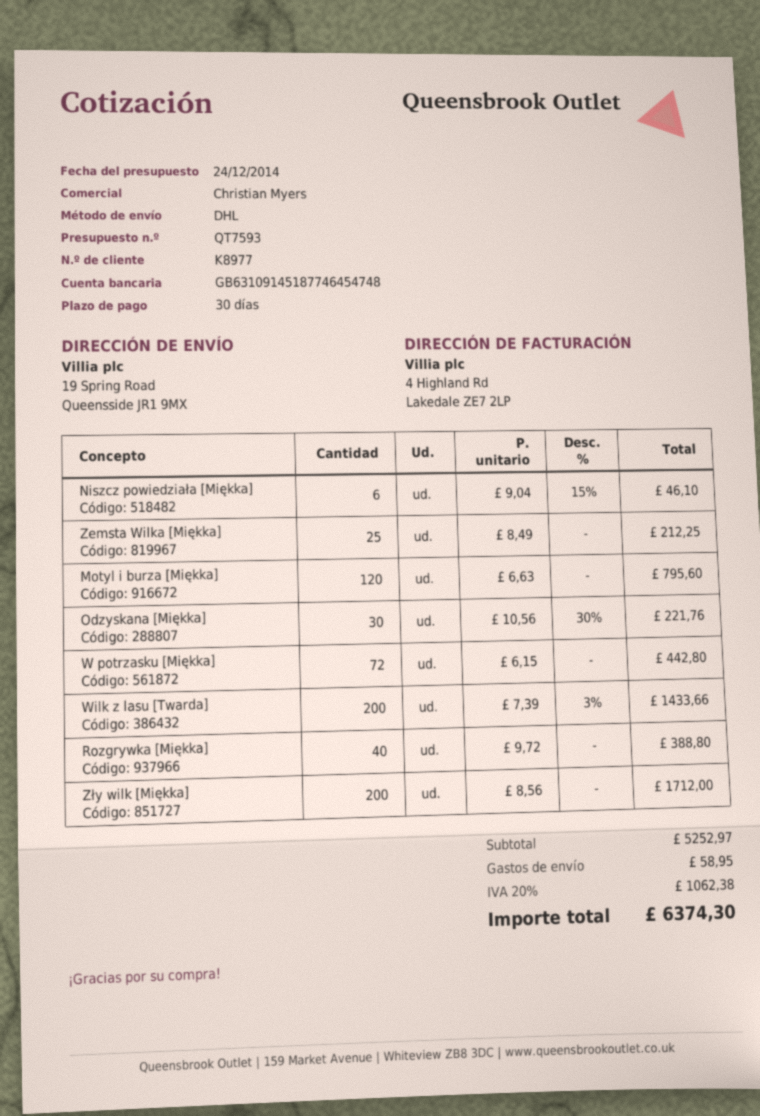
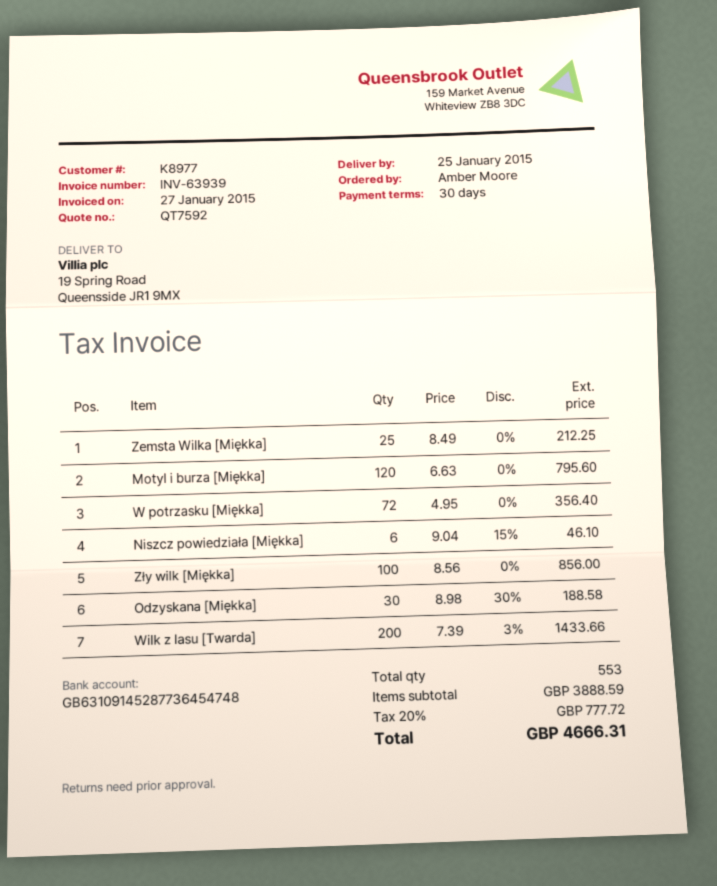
quote number: QT7593 -> QT7592
bank account: GB63109145187746454748 -> GB63109145287736454748
Odzyskana [Miękka]: 30 x 10.56 - 30% = 221.76 -> 30 x 8.98 - 30% = 188.58
W potrzasku [Miękka]: 72 x 6.15 = 442.80 -> 72 x 4.95 = 356.40
Rozgrywka [Miękka]: 40 x 9.72 = 388.80 -> none
Zły wilk [Miękka]: 200 x 8.56 = 1712.00 -> 100 x 8.56 = 856.00
subtotal: 5252.97 -> 3888.59
shipping: 58.95 -> none
tax: 20% = 1062.38 -> 20% = 777.72
total: 6374.30 -> 4666.31

